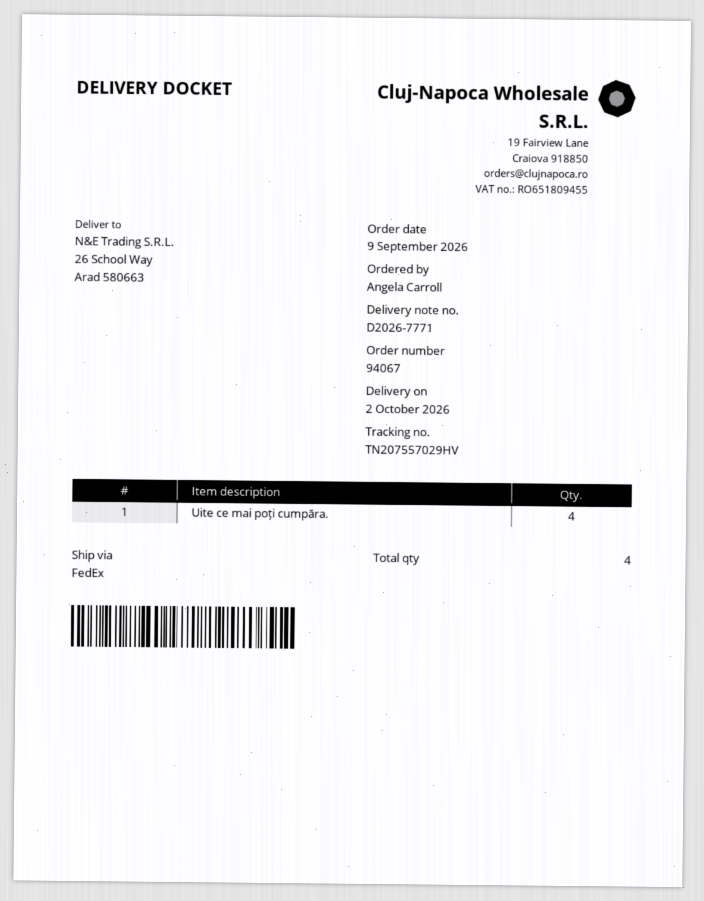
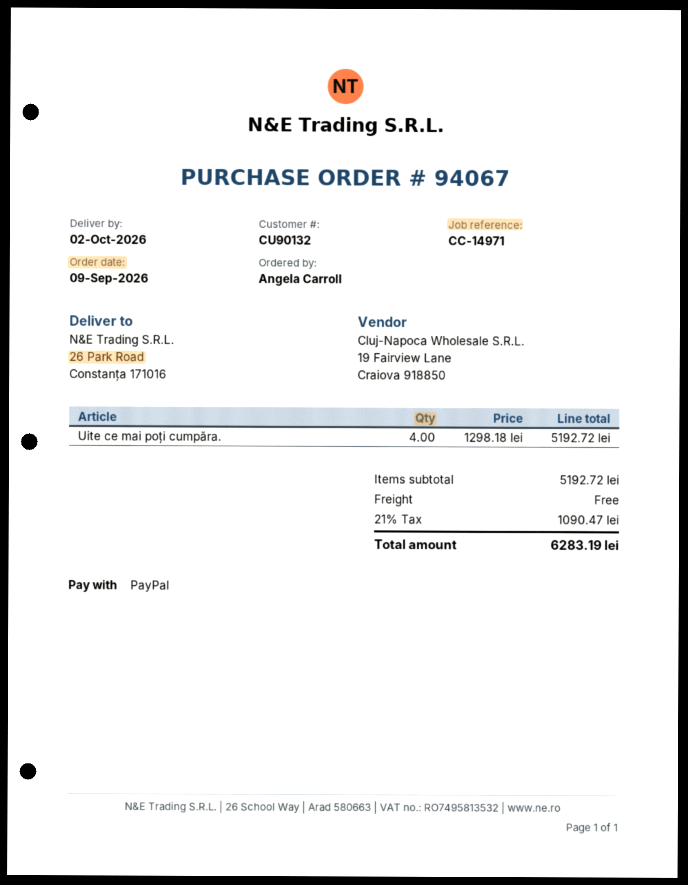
ship to: 26 School Way, Arad 580663 -> 26 Park Road, Constanța 171016

